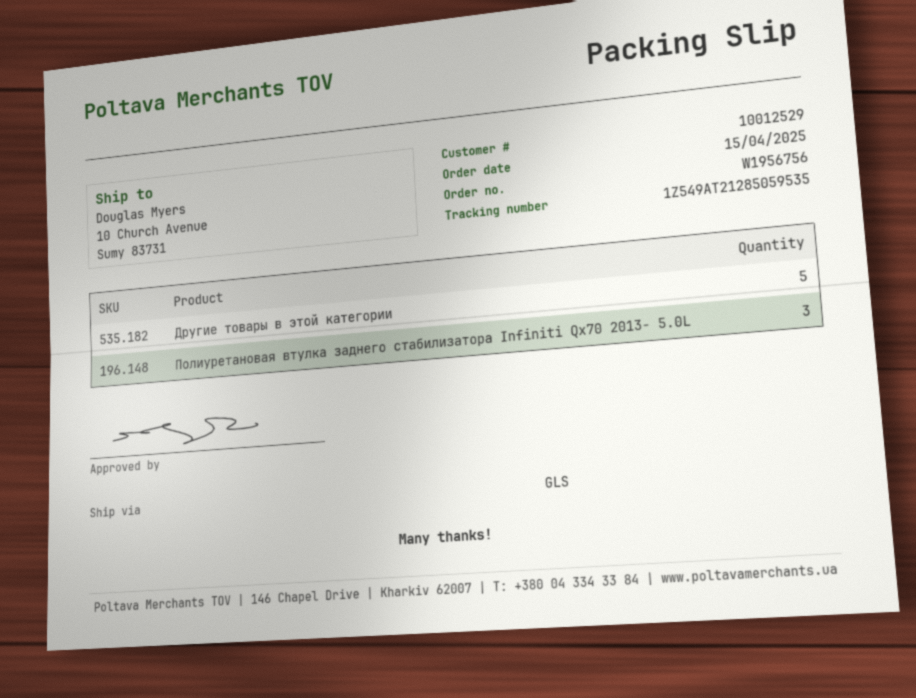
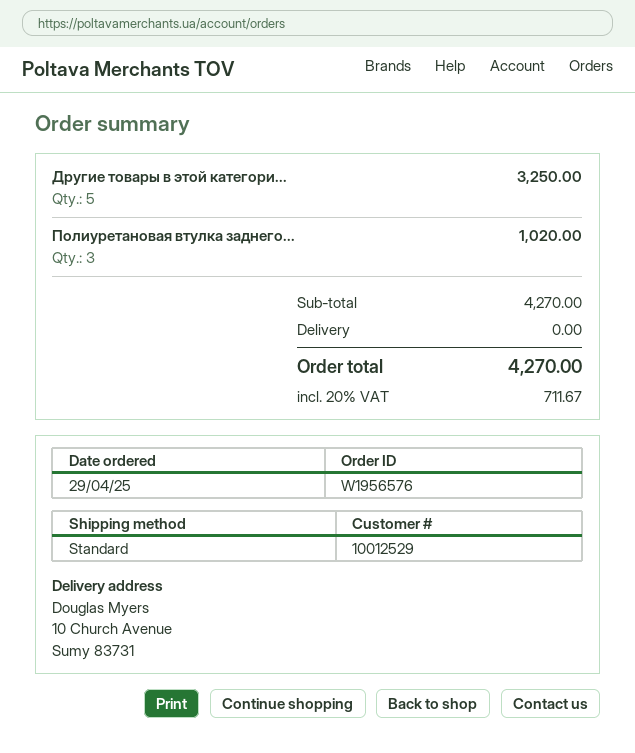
order number: W1956756 -> W1956576
order date: 2025-04-15 -> 2025-04-29
shipping method: GLS -> standard

